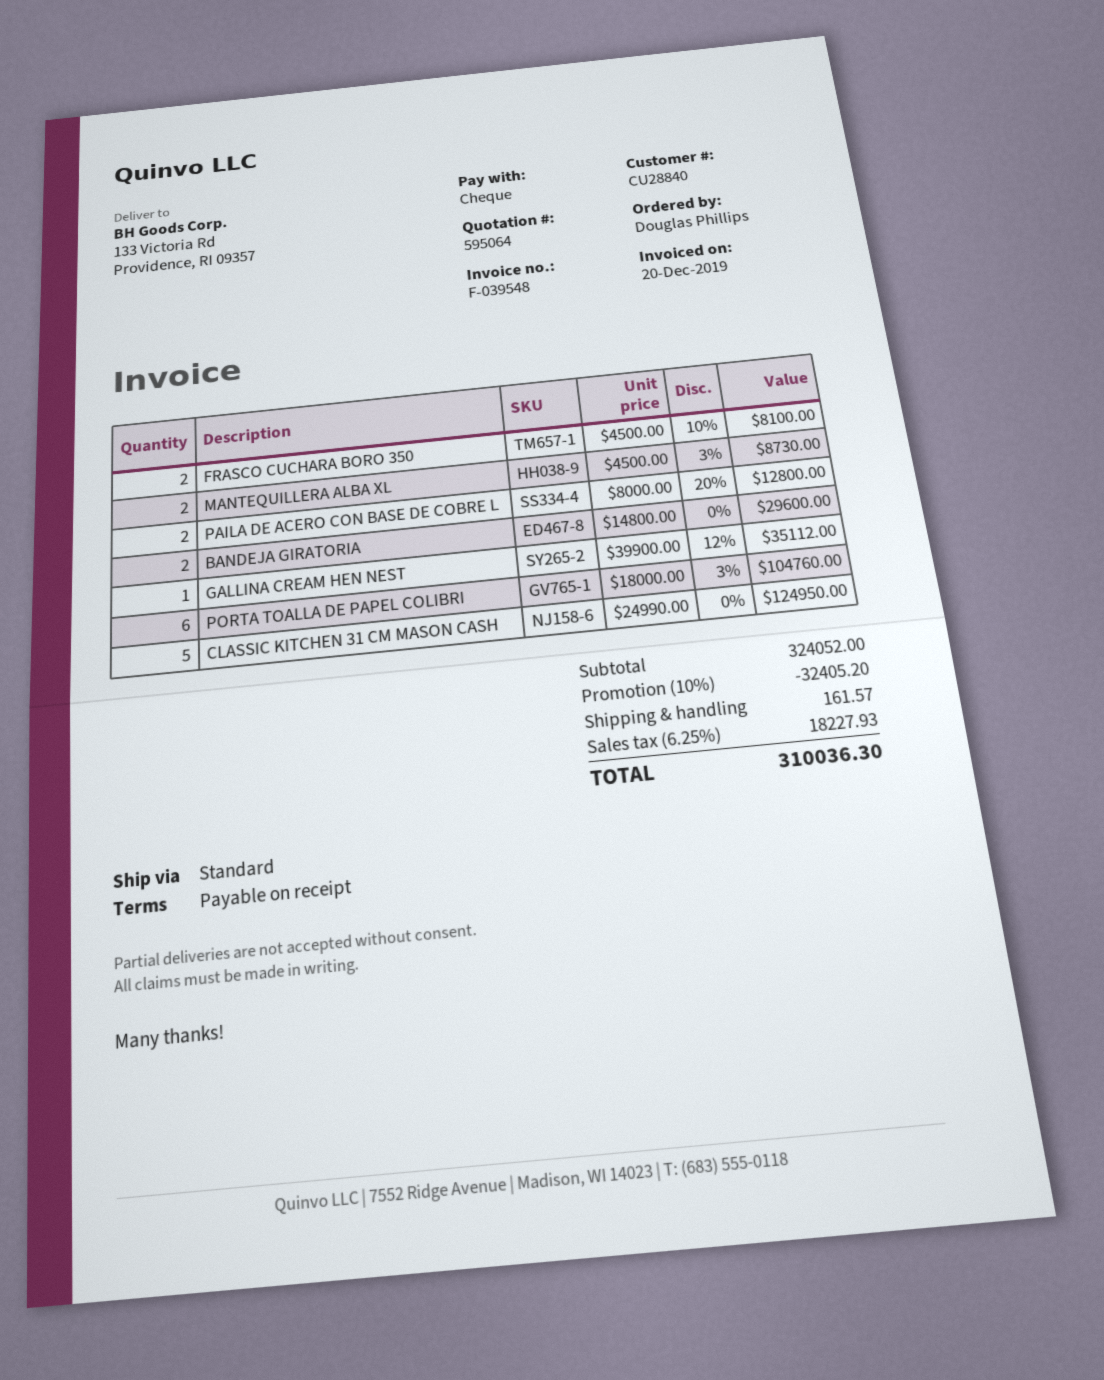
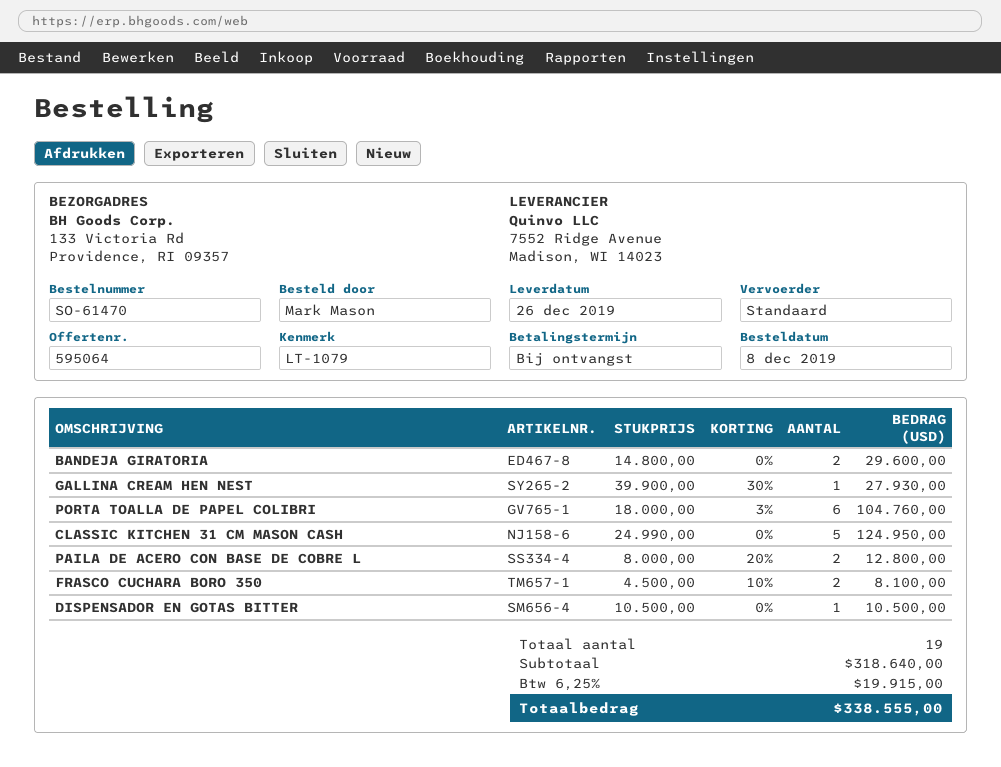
ordered by: Douglas Phillips -> Mark Mason
MANTEQUILLERA ALBA XL: 2 x 4500.00 - 3% = 8730.00 -> none
GALLINA CREAM HEN NEST: 1 x 39900.00 - 12% = 35112.00 -> 1 x 39900.00 - 30% = 27930.00
DISPENSADOR EN GOTAS BITTER: none -> 1 x 10500.00 = 10500.00
subtotal: 324052.00 -> 318640.00
discount: 10% = 32405.20 -> none
shipping: 161.57 -> none
tax: 6.25% = 18227.93 -> 6.25% = 19915.00
total: 310036.30 -> 338555.00

